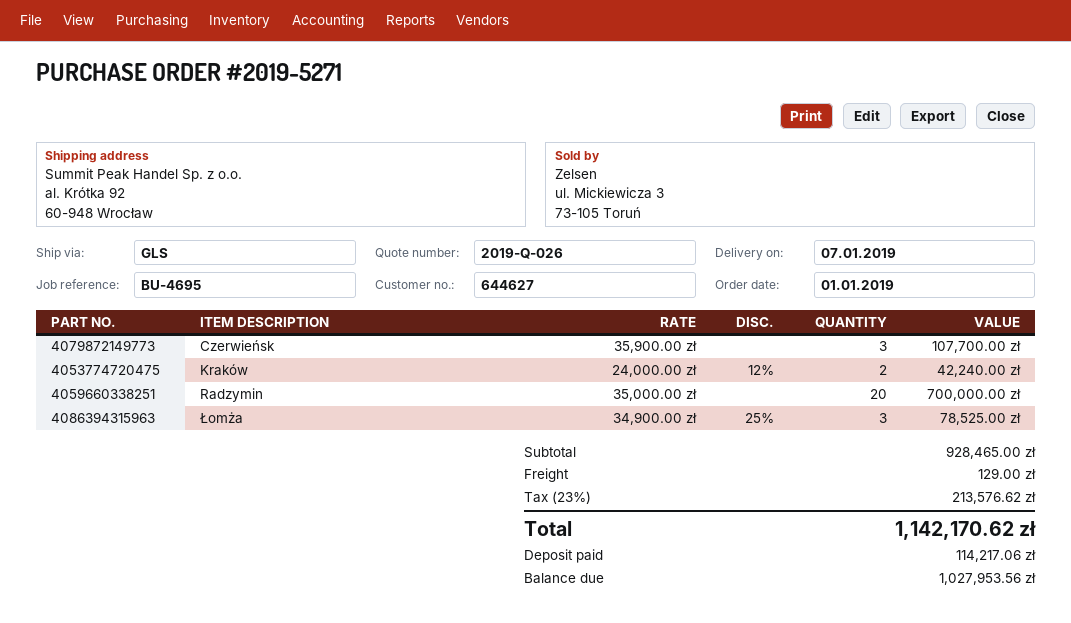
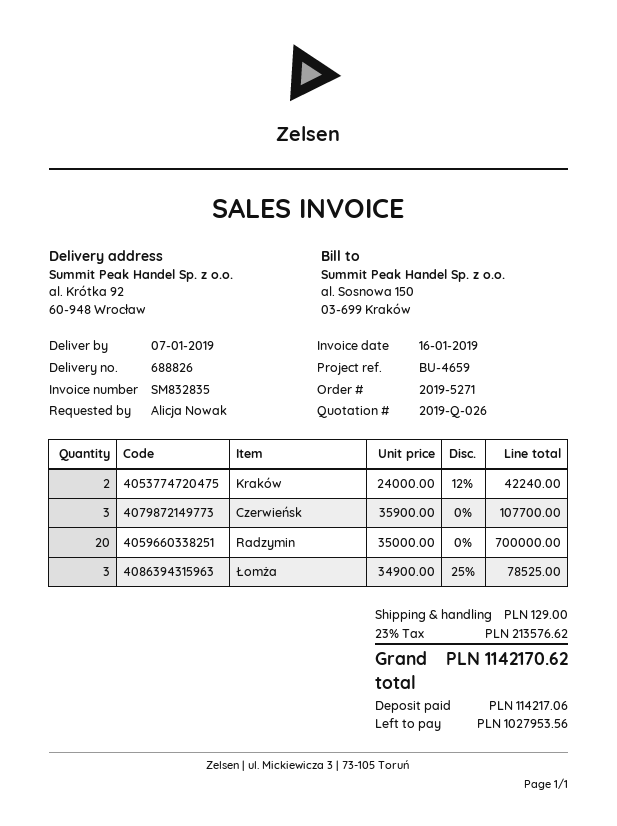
reference: BU-4695 -> BU-4659

